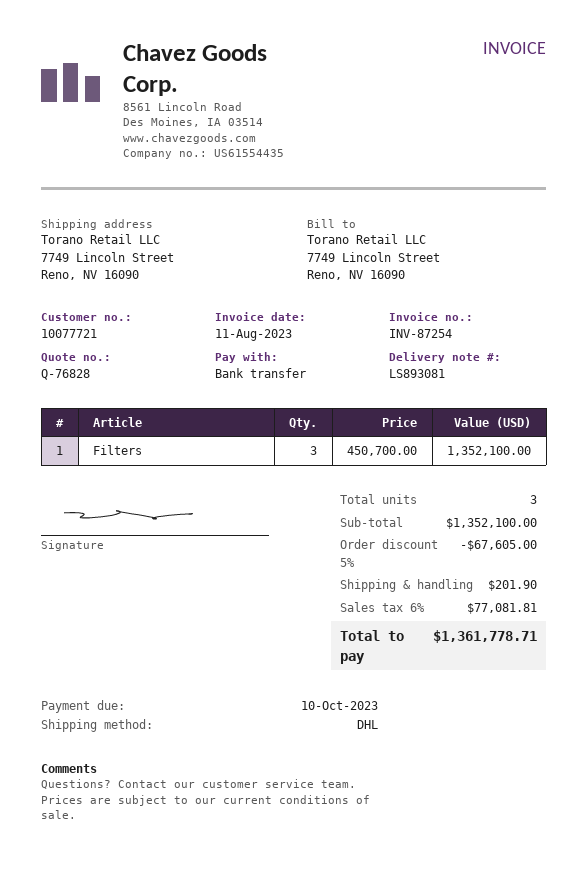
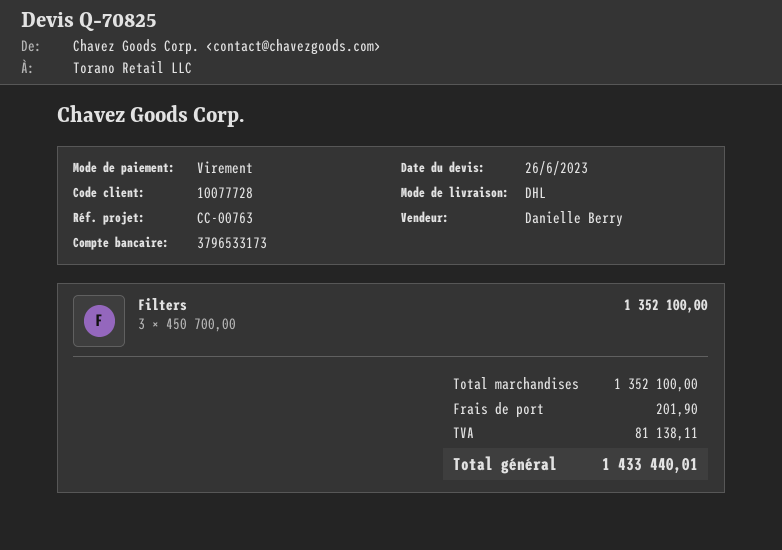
quote number: Q-76828 -> Q-70825
customer number: 10077721 -> 10077728
discount: 5% = 67605.00 -> none
tax: 77081.81 -> 81138.11
total: 1361778.71 -> 1433440.01

